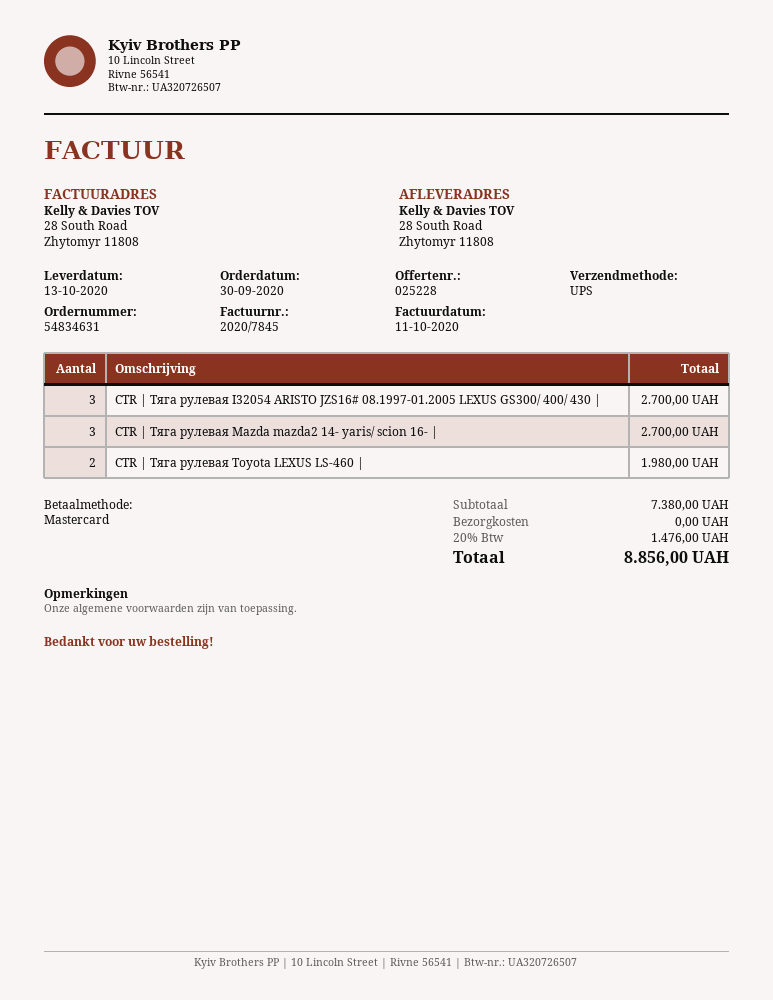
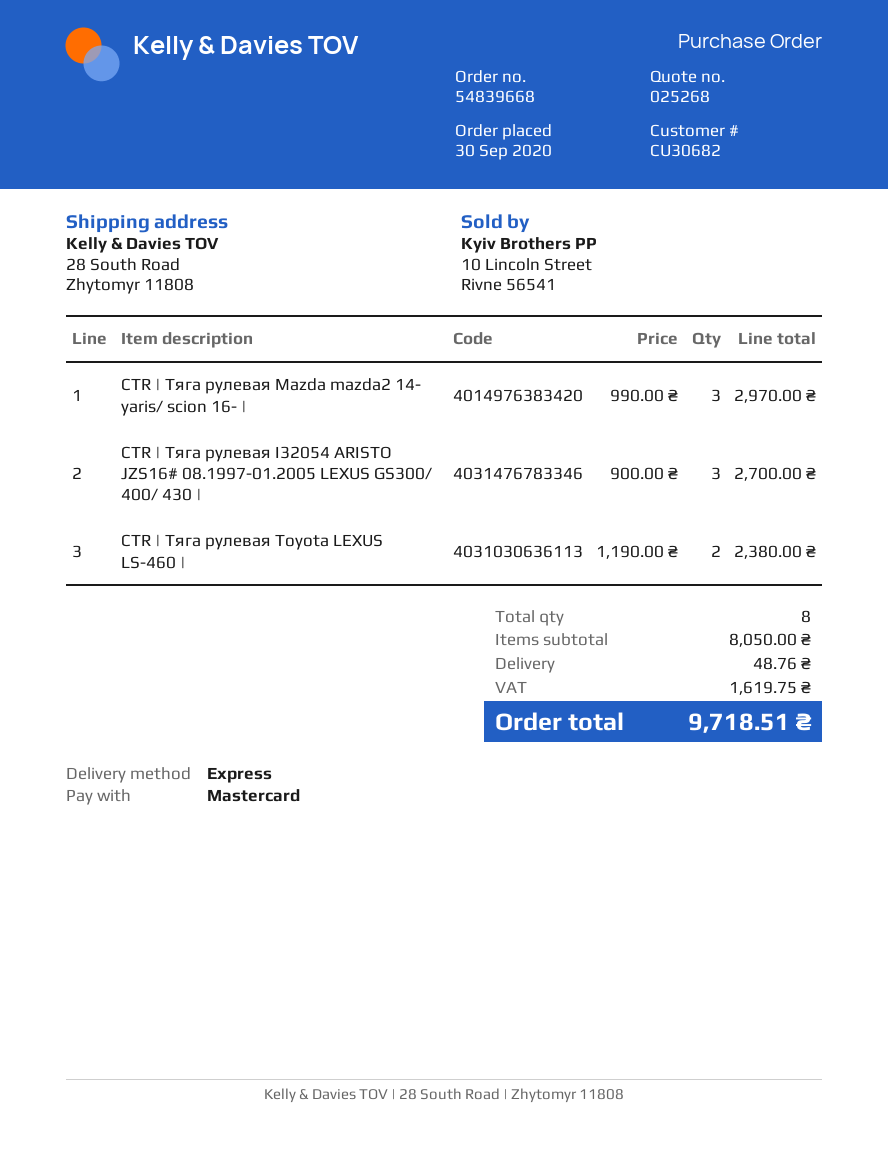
quote number: 025228 -> 025268
order number: 54834631 -> 54839668
shipping method: UPS -> express
CTR | Тяга рулевая Mazda mazda2 14- yaris/ scion 16- |: 3 for 2700.00 -> 3 for 2970.00
CTR | Тяга рулевая Toyota LEXUS LS-460 |: 2 for 1980.00 -> 2 for 2380.00
subtotal: 7380.00 -> 8050.00
shipping: 0.00 -> 48.76
tax: 1476.00 -> 1619.75
total: 8856.00 -> 9718.51

